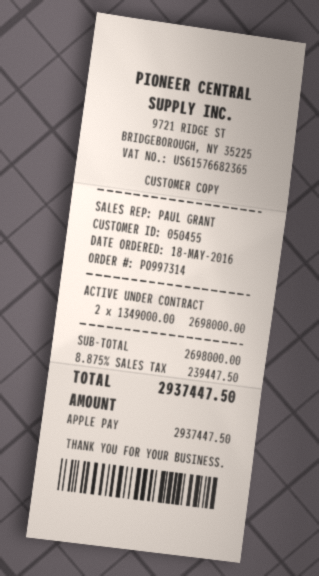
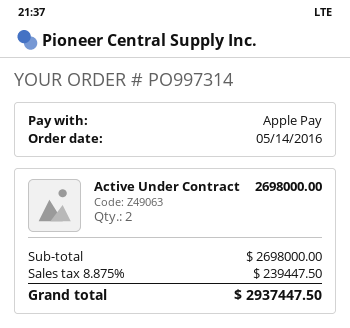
order date: 2016-05-18 -> 2016-05-14

